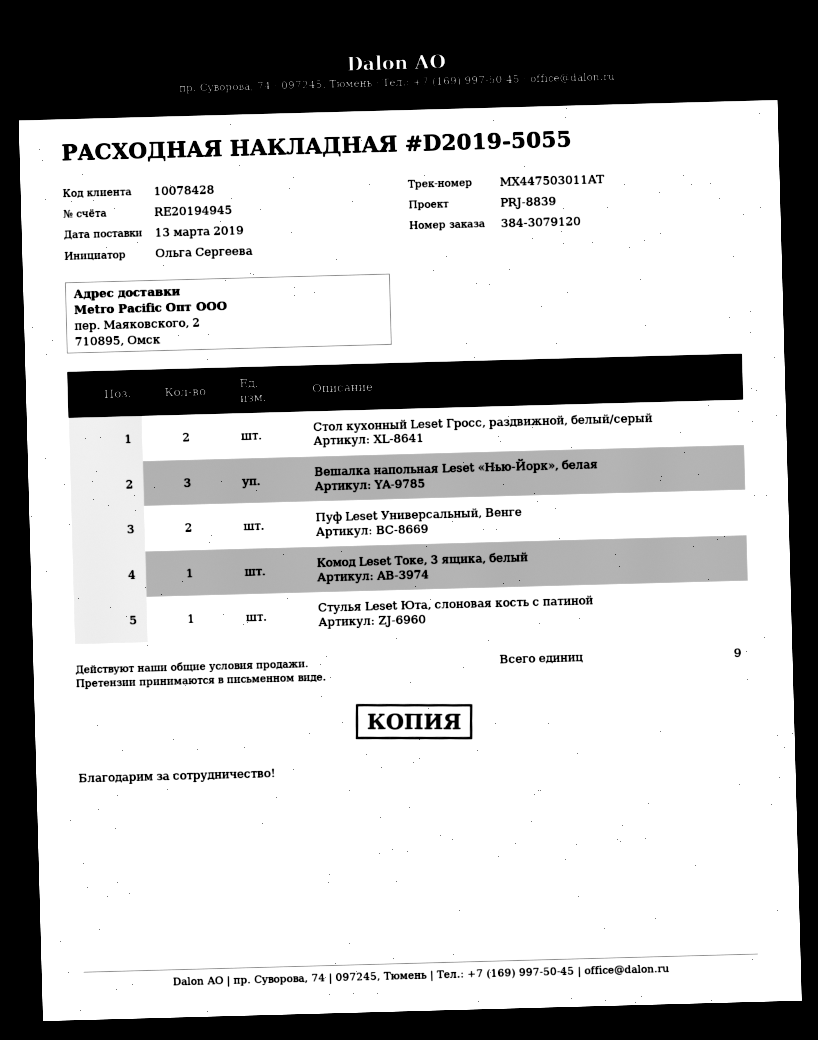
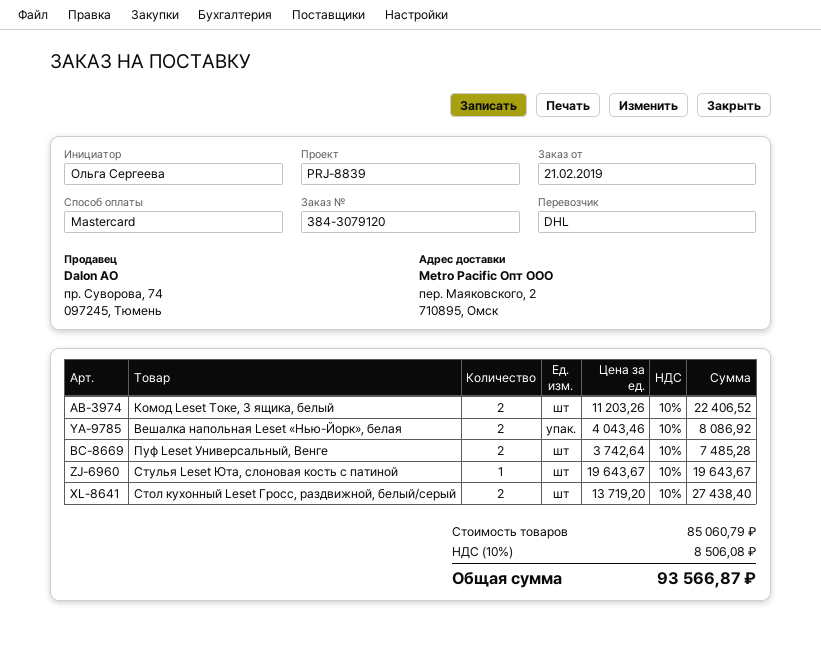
Вешалка напольная Leset «Нью-Йорк», белая: 3 -> 2
Комод Leset Токе, 3 ящика, белый: 1 -> 2

